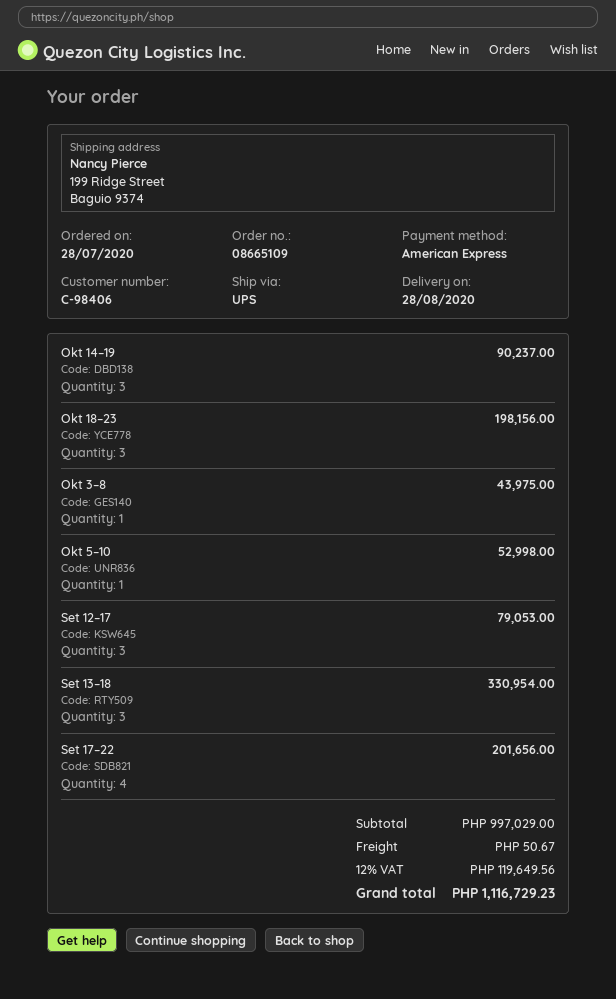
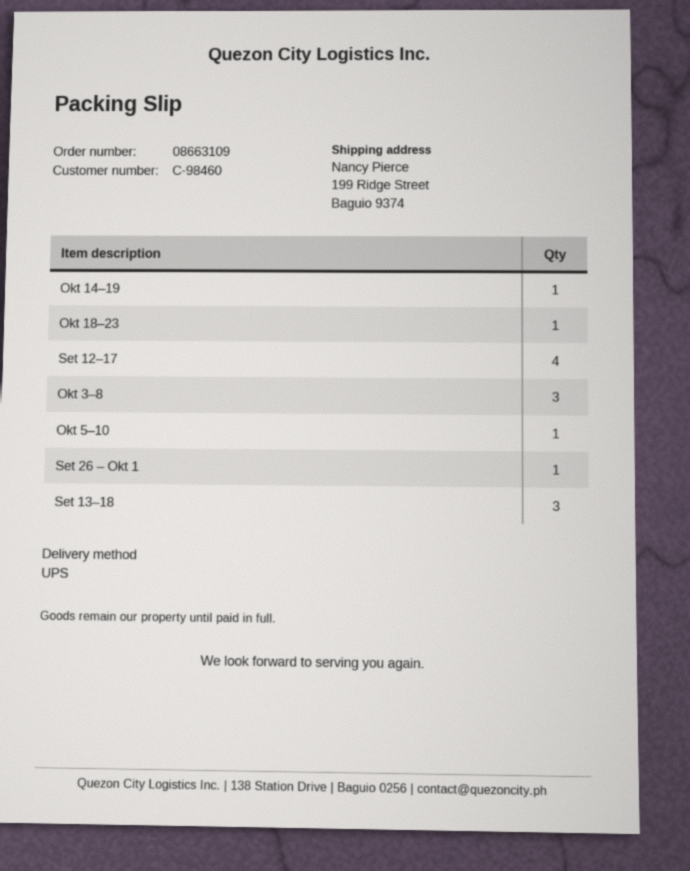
order number: 08665109 -> 08663109
customer number: C-98406 -> C-98460
Okt 14–19: 3 -> 1
Okt 18–23: 3 -> 1
Okt 3–8: 1 -> 3
Set 12–17: 3 -> 4
Set 17–22: 4 -> none
Set 26 – Okt 1: none -> 1

